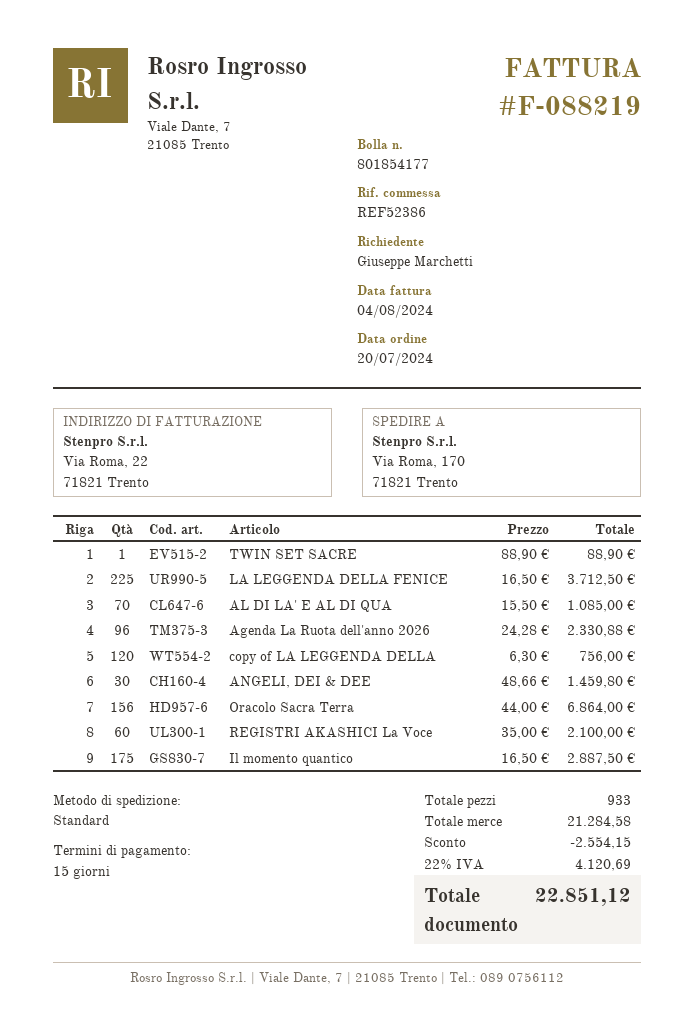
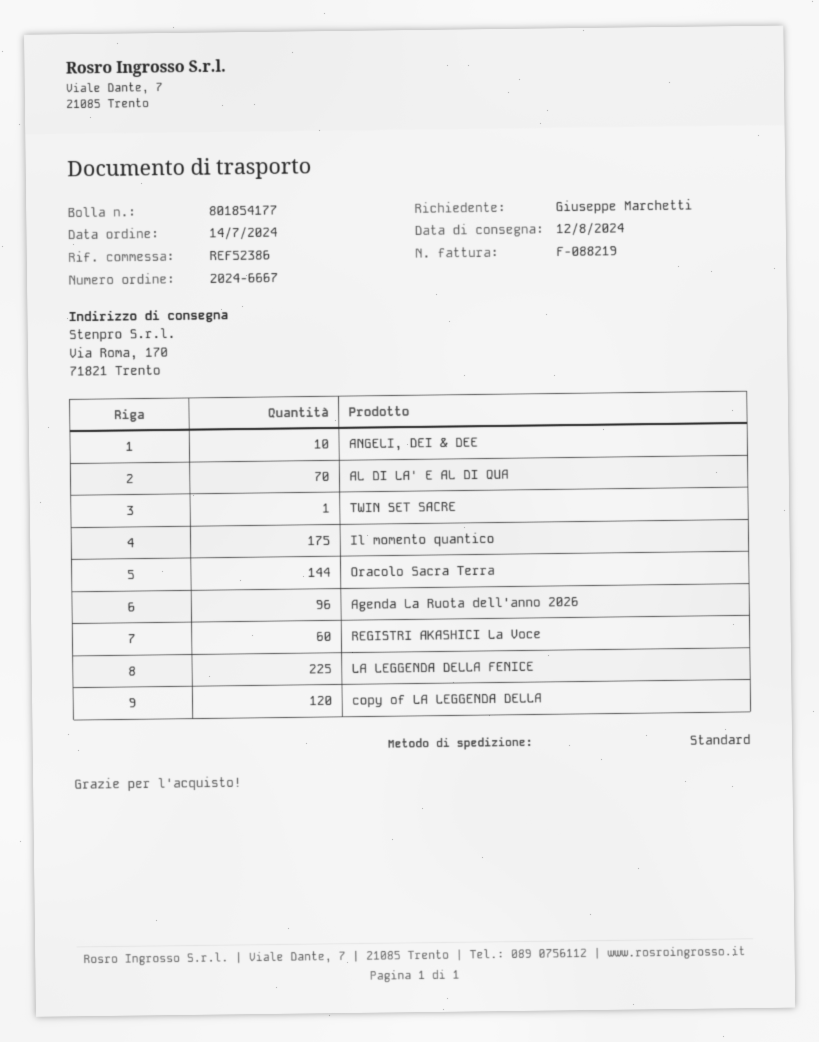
order date: 2024-07-20 -> 2024-07-14
ANGELI, DEI & DEE: 30 -> 10
Oracolo Sacra Terra: 156 -> 144

